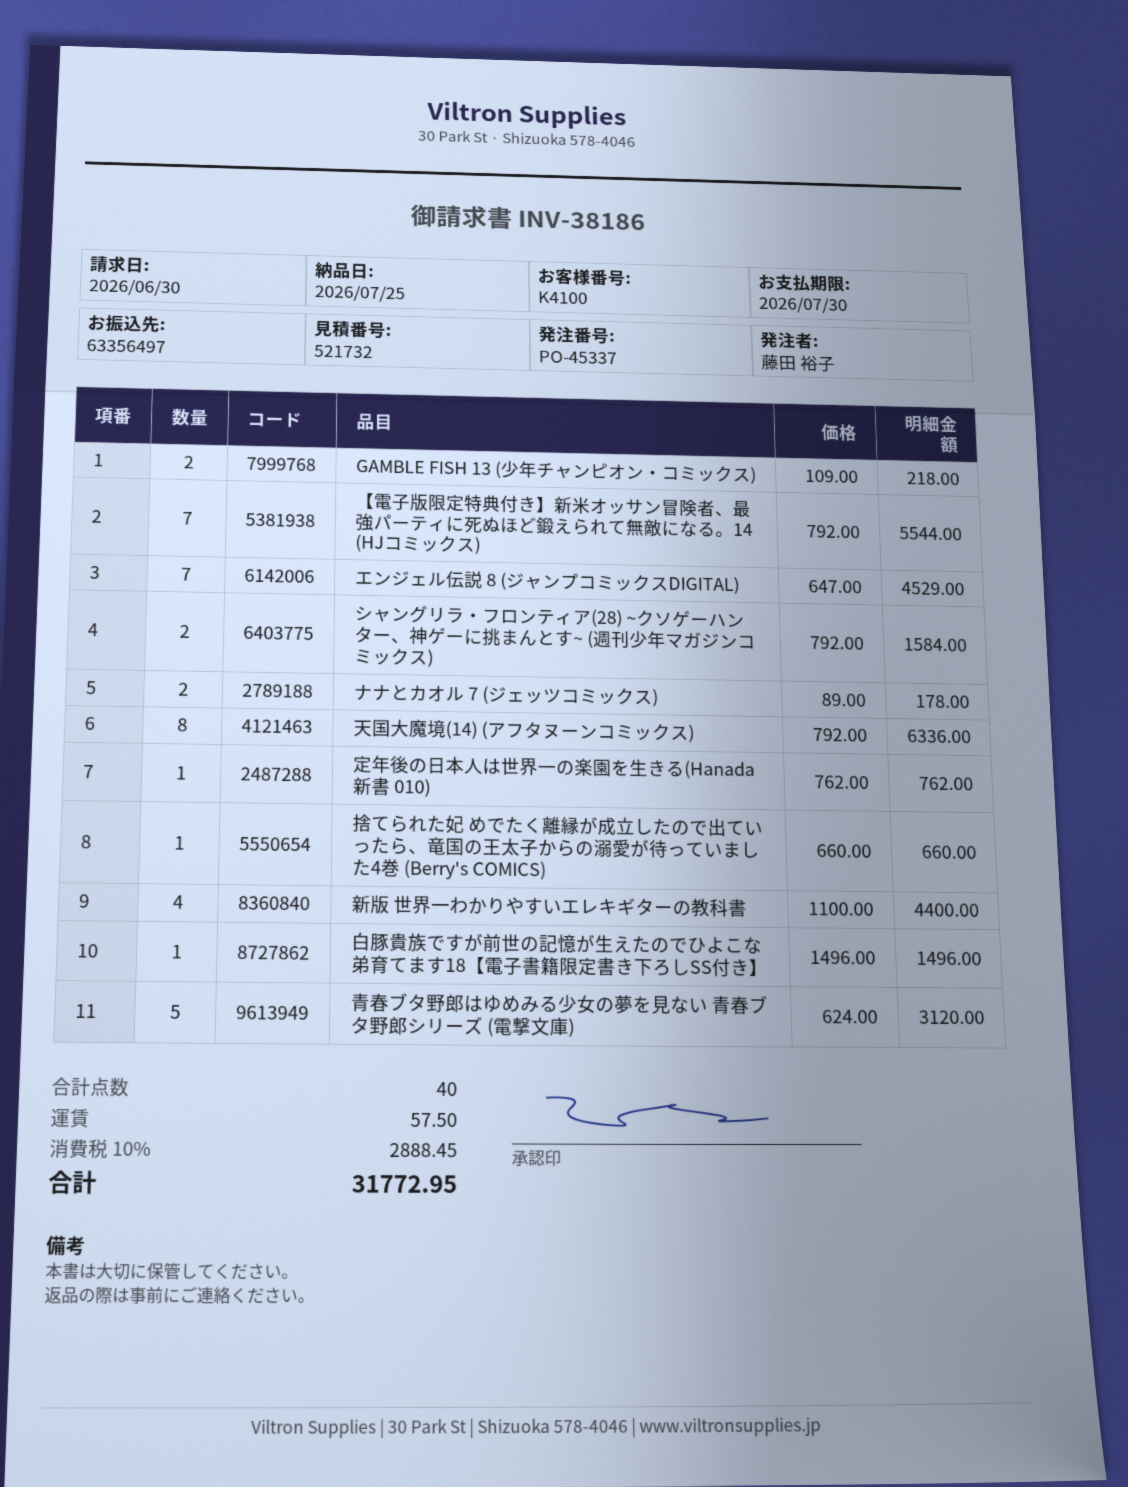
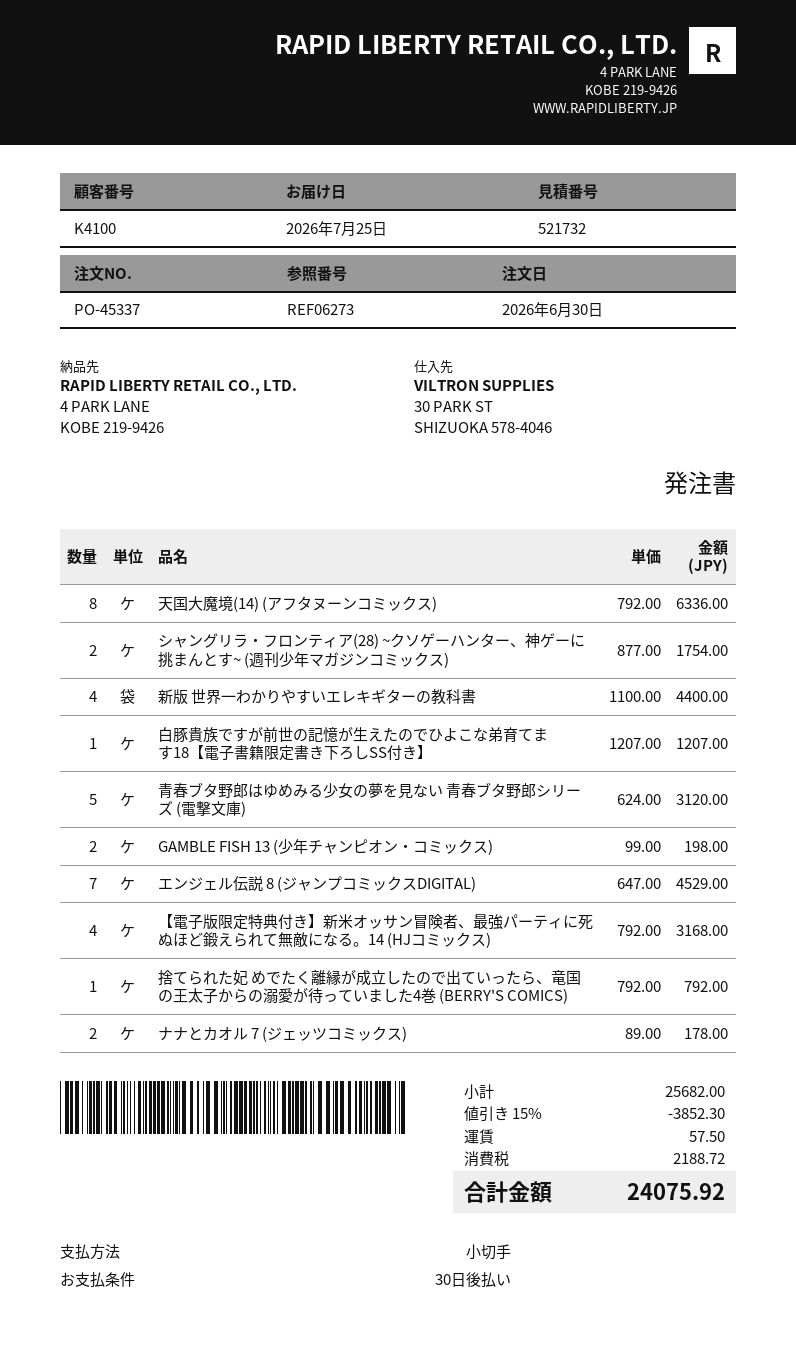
GAMBLE FISH 13 (少年チャンピオン・コミックス): 2 x 109.00 = 218.00 -> 2 x 99.00 = 198.00
【電子版限定特典付き】新米オッサン冒険者、最強パーティに死ぬほど鍛えられて無敵になる。14 (HJコミックス): 7 x 792.00 = 5544.00 -> 4 x 792.00 = 3168.00
シャングリラ・フロンティア(28) ~クソゲーハンター、神ゲーに挑まんとす~ (週刊少年マガジンコミックス): 2 x 792.00 = 1584.00 -> 2 x 877.00 = 1754.00
定年後の日本人は世界一の楽園を生きる(Hanada新書 010): 1 x 762.00 = 762.00 -> none
捨てられた妃 めでたく離縁が成立したので出ていったら、竜国の王太子からの溺愛が待っていました4巻 (Berry's COMICS): 1 x 660.00 = 660.00 -> 1 x 792.00 = 792.00
白豚貴族ですが前世の記憶が生えたのでひよこな弟育てます18【電子書籍限定書き下ろしSS付き】: 1 x 1496.00 = 1496.00 -> 1 x 1207.00 = 1207.00
discount: none -> 15% = 3852.30
tax: 2888.45 -> 2188.72
total: 31772.95 -> 24075.92

